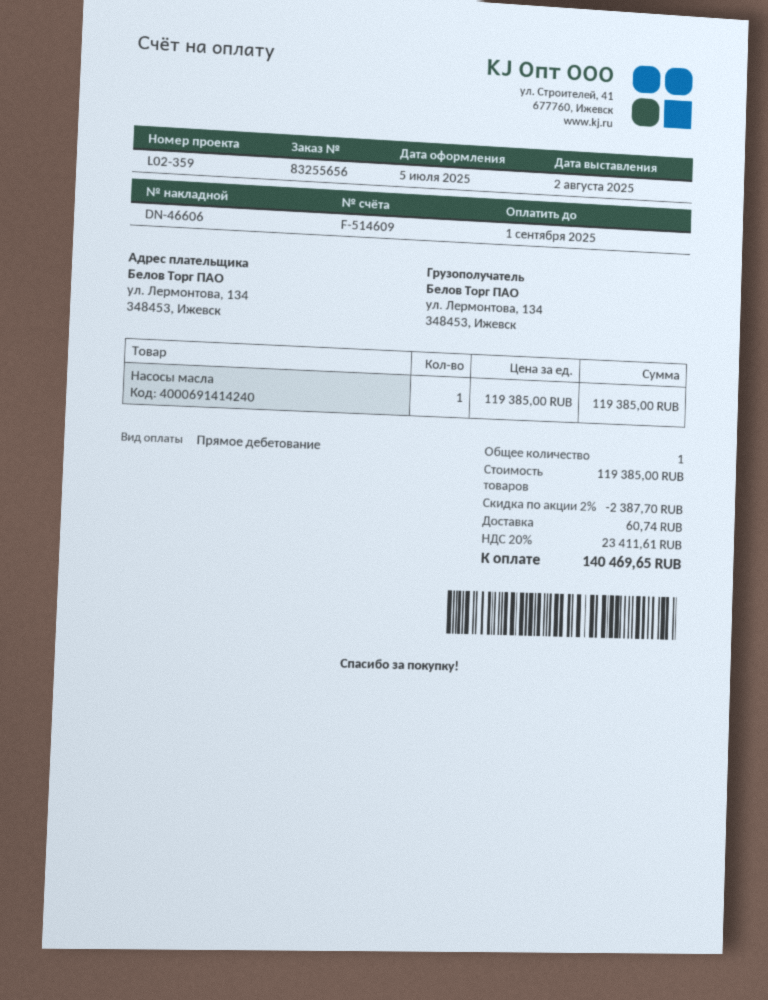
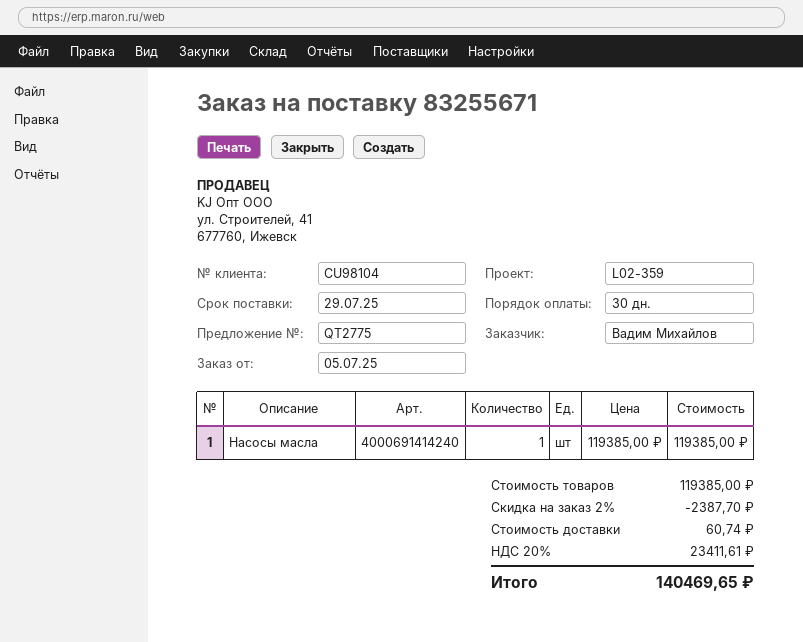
order number: 83255656 -> 83255671

